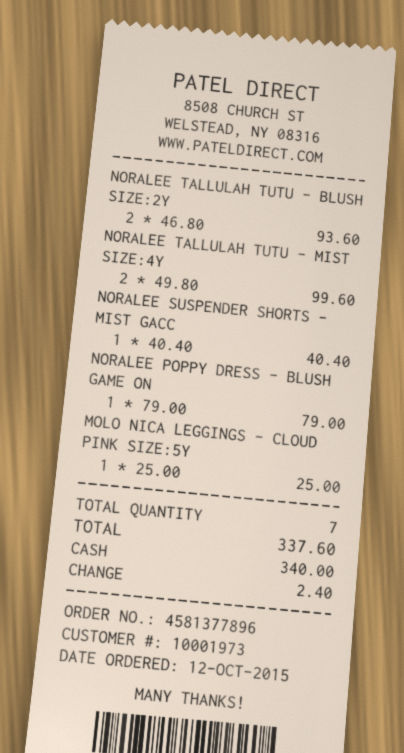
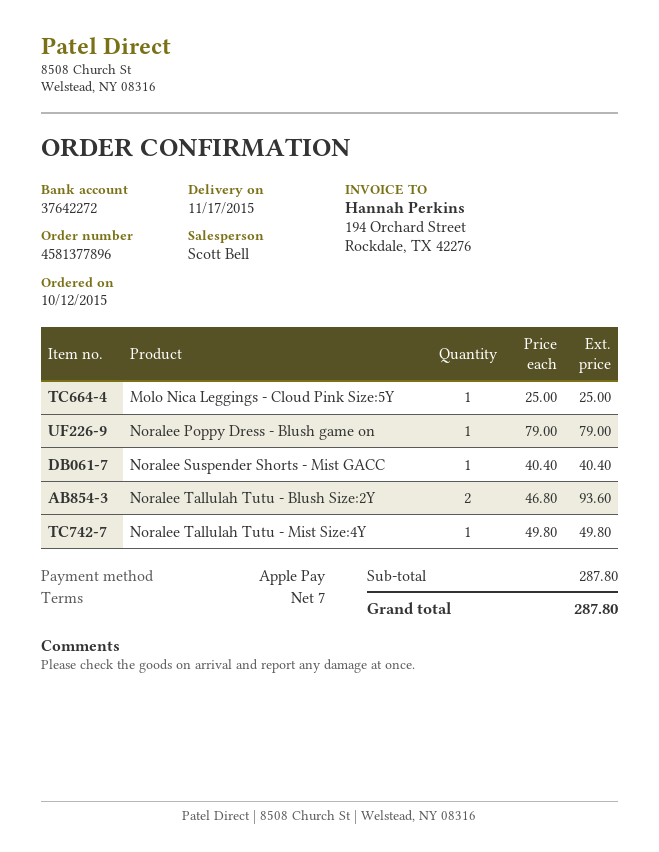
payment method: cash -> Apple Pay
NORALEE TALLULAH TUTU - MIST SIZE:4Y: 2 x 49.80 = 99.60 -> 1 x 49.80 = 49.80
total: 337.60 -> 287.80

